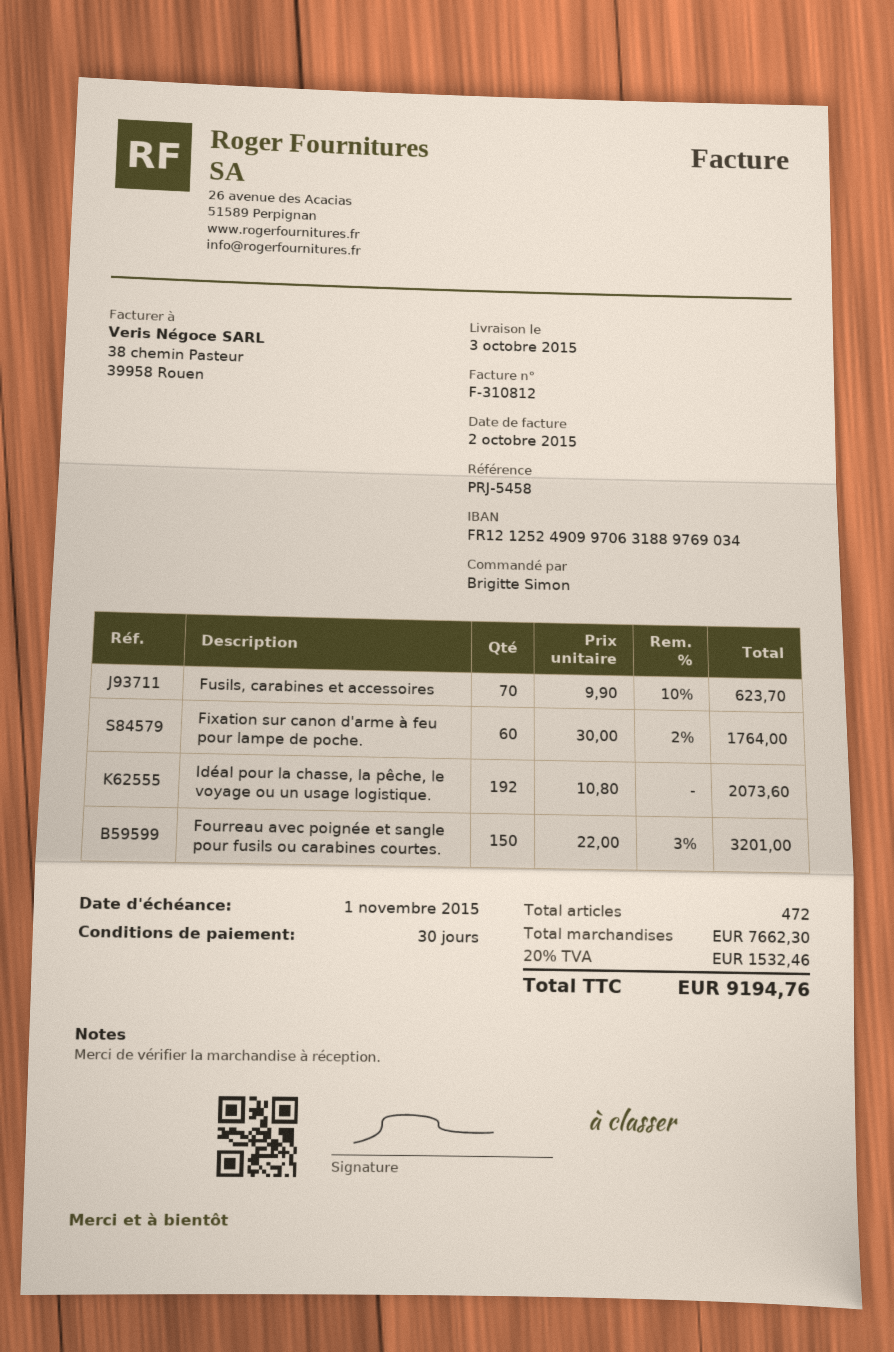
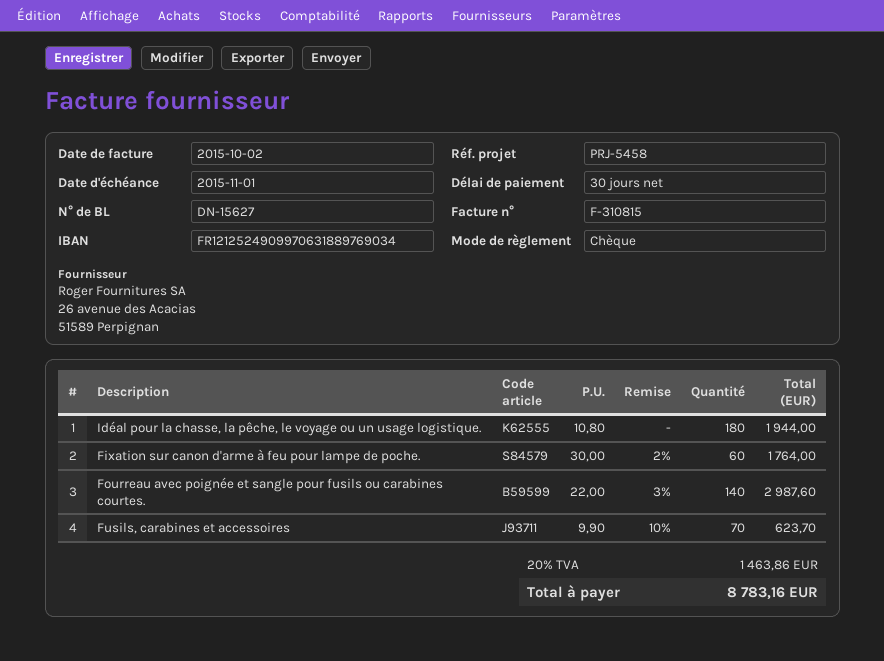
invoice number: F-310812 -> F-310815
Idéal pour la chasse, la pêche, le voyage ou un usage logistique.: 192 x 10.80 = 2073.60 -> 180 x 10.80 = 1944.00
Fourreau avec poignée et sangle pour fusils ou carabines courtes.: 150 x 22.00 - 3% = 3201.00 -> 140 x 22.00 - 3% = 2987.60
tax: 20% = 1532.46 -> 20% = 1463.86
total: 9194.76 -> 8783.16

